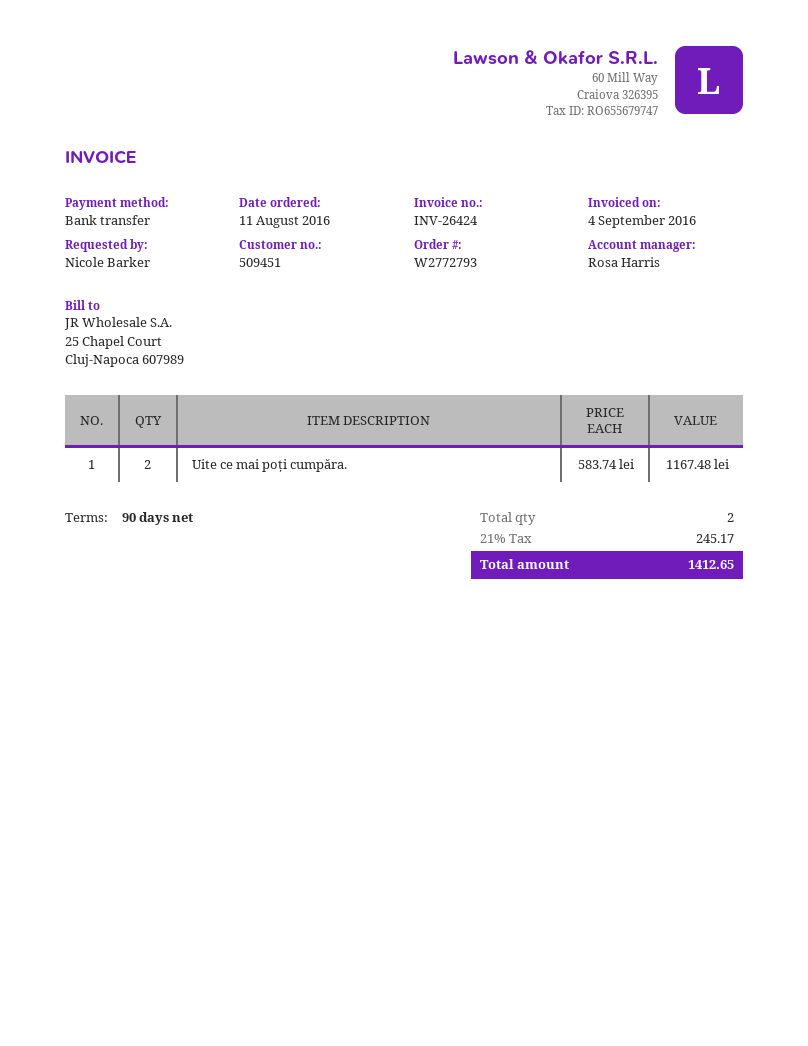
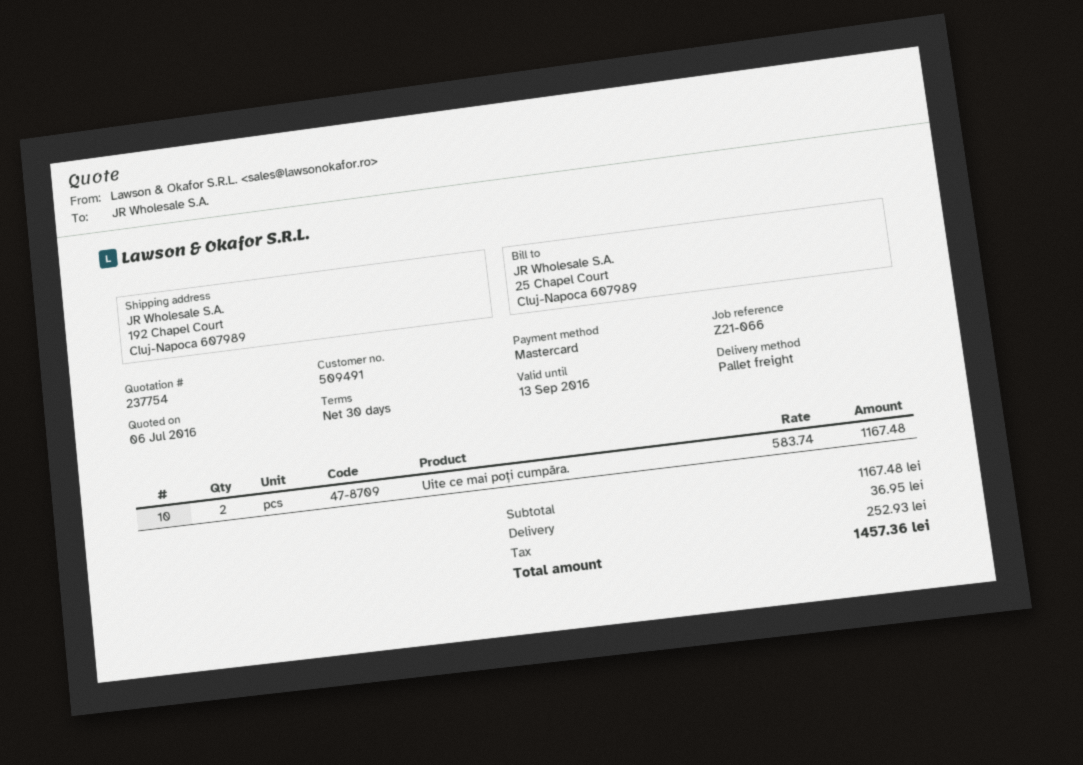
payment terms: 90 days -> 30 days
customer number: 509451 -> 509491
payment method: bank transfer -> Mastercard
shipping: none -> 36.95
tax: 245.17 -> 252.93
total: 1412.65 -> 1457.36

